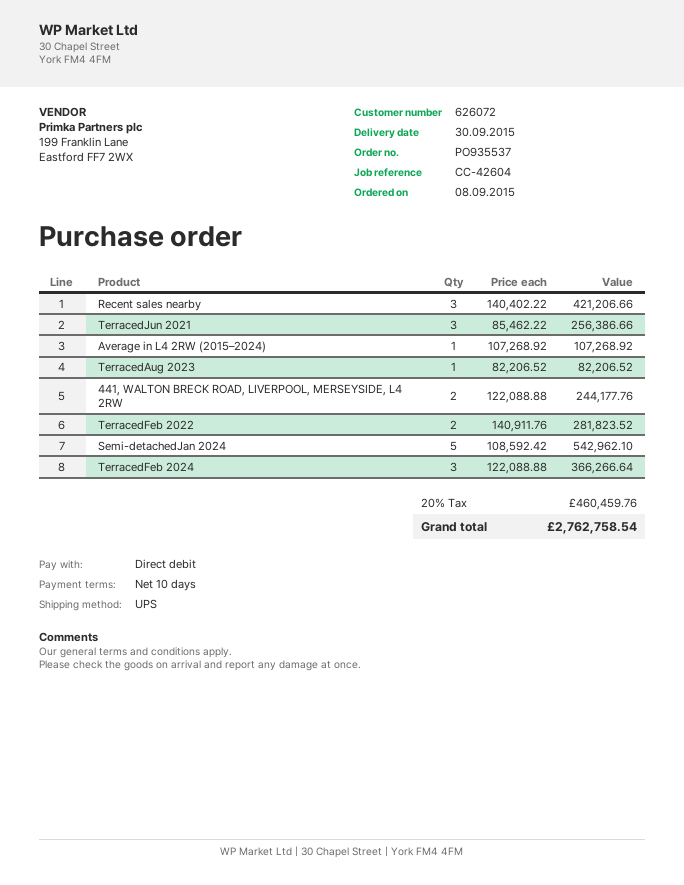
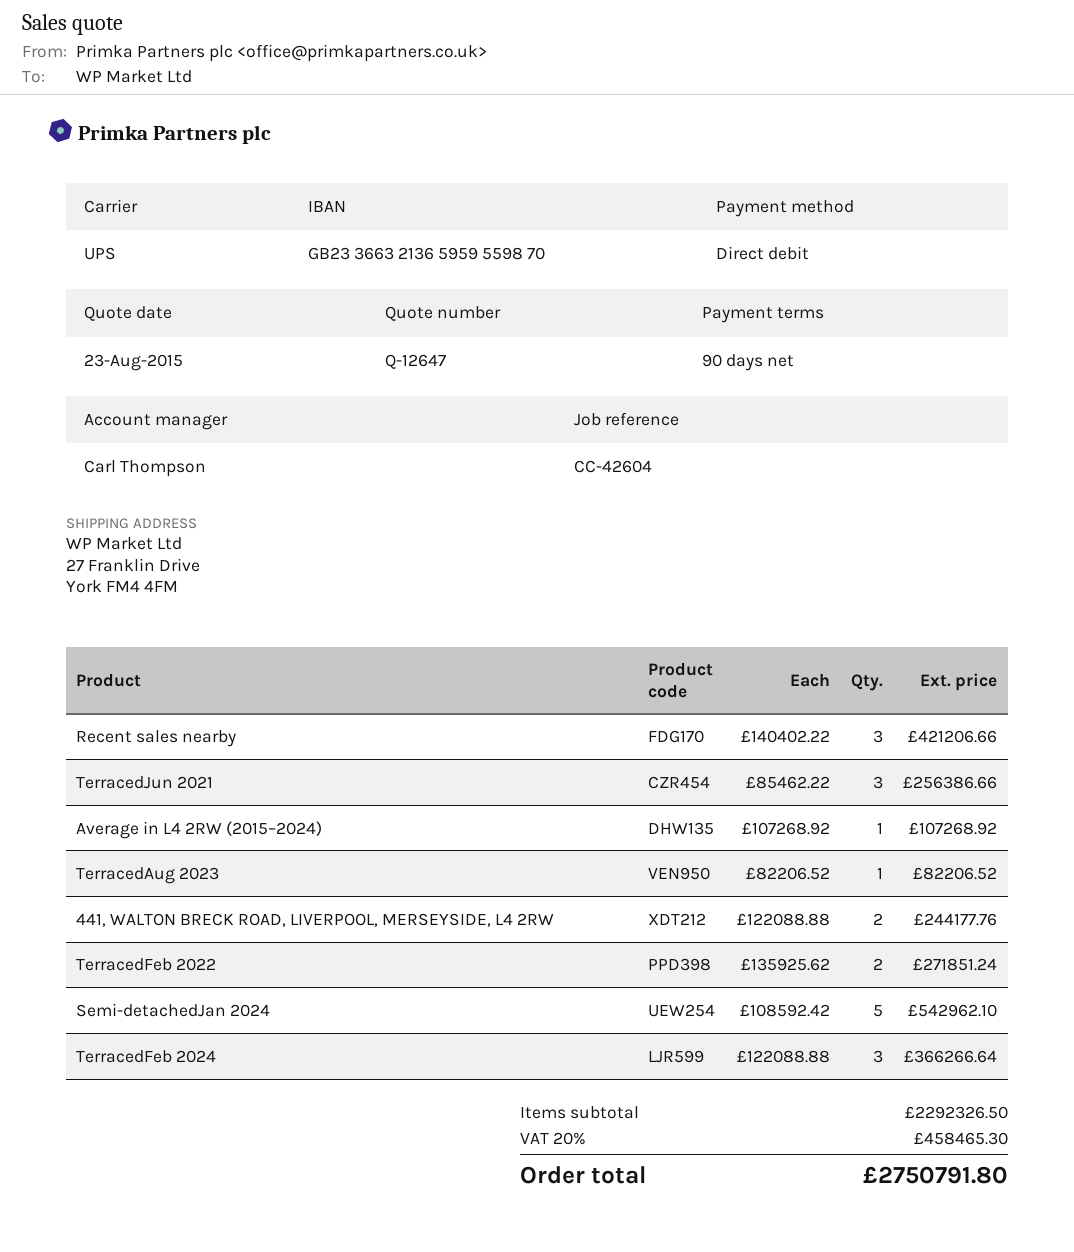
payment terms: 10 days -> 90 days
TerracedFeb 2022: 2 x 140911.76 = 281823.52 -> 2 x 135925.62 = 271851.24
tax: 20% = 460459.76 -> 20% = 458465.30
total: 2762758.54 -> 2750791.80

